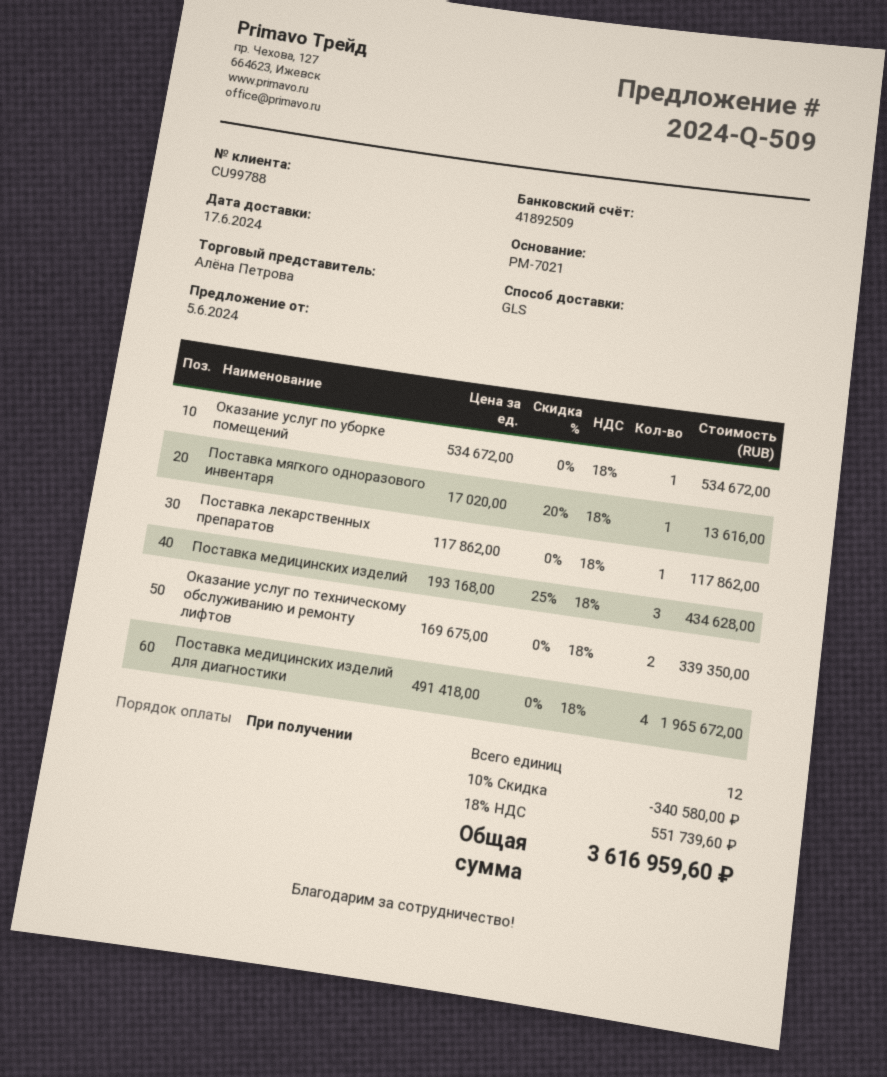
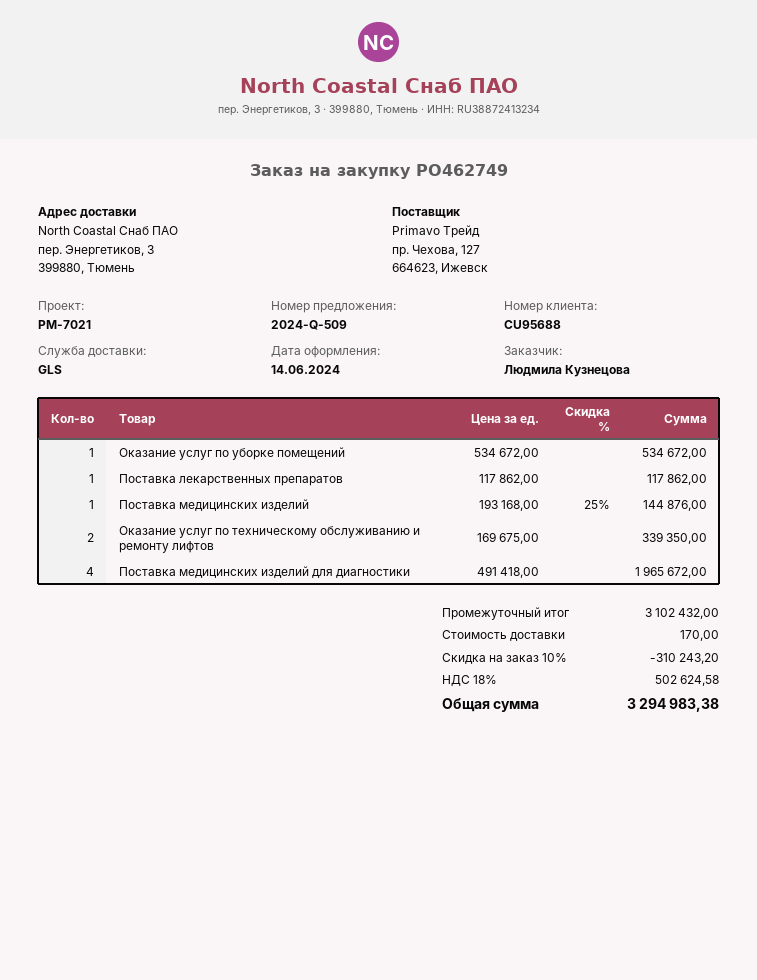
customer number: CU99788 -> CU95688
Поставка мягкого одноразового инвентаря: 1 x 17020.00 - 20% = 13616.00 -> none
Поставка медицинских изделий: 3 x 193168.00 - 25% = 434628.00 -> 1 x 193168.00 - 25% = 144876.00
discount: 10% = 340580.00 -> 10% = 310243.20
shipping: none -> 170.00
tax: 18% = 551739.60 -> 18% = 502624.58
total: 3616959.60 -> 3294983.38

